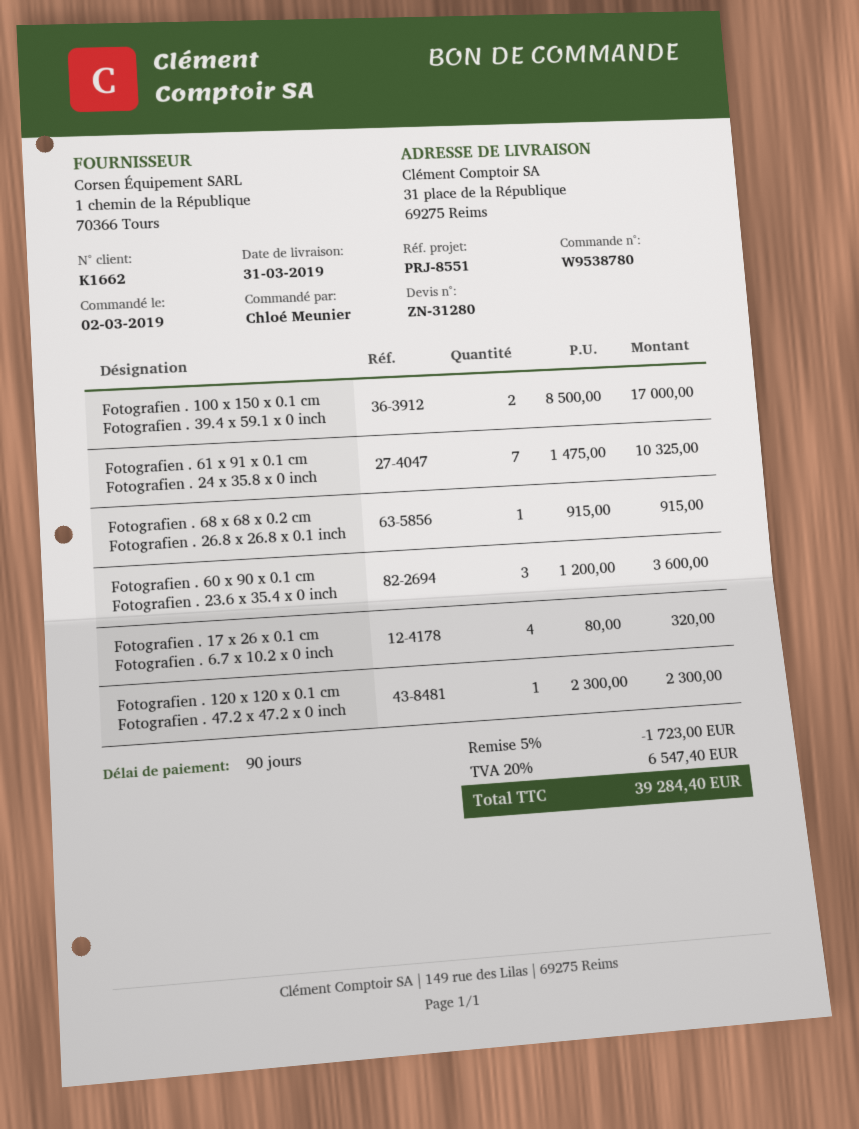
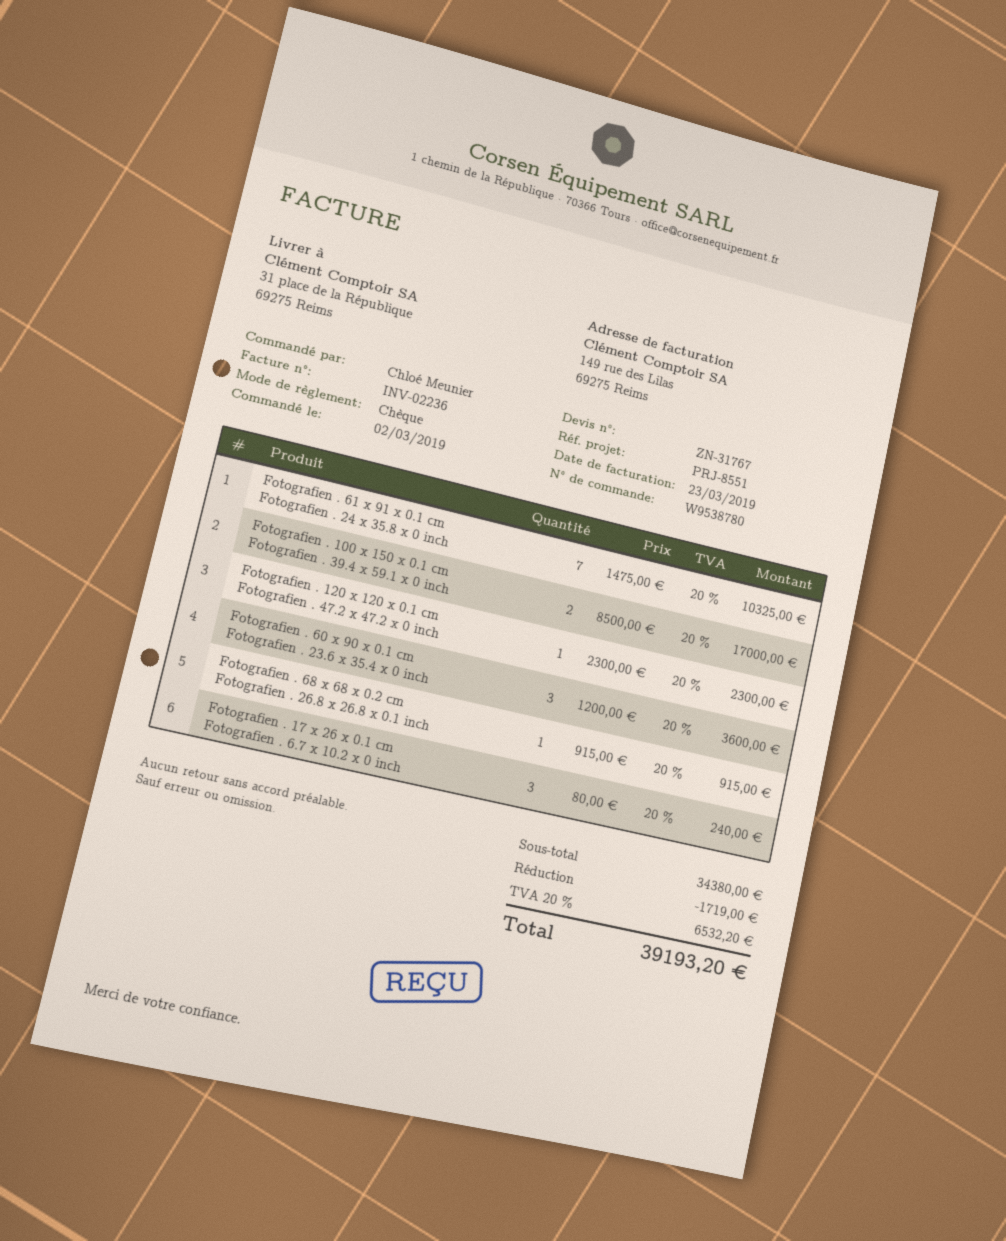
quote number: ZN-31280 -> ZN-31767
Fotografien . 17 x 26 x 0.1 cm Fotografien . 6.7 x 10.2 x 0 inch: 4 x 80.00 = 320.00 -> 3 x 80.00 = 240.00
discount: 1723.00 -> 1719.00
tax: 20% = 6547.40 -> 20% = 6532.20
total: 39284.40 -> 39193.20

